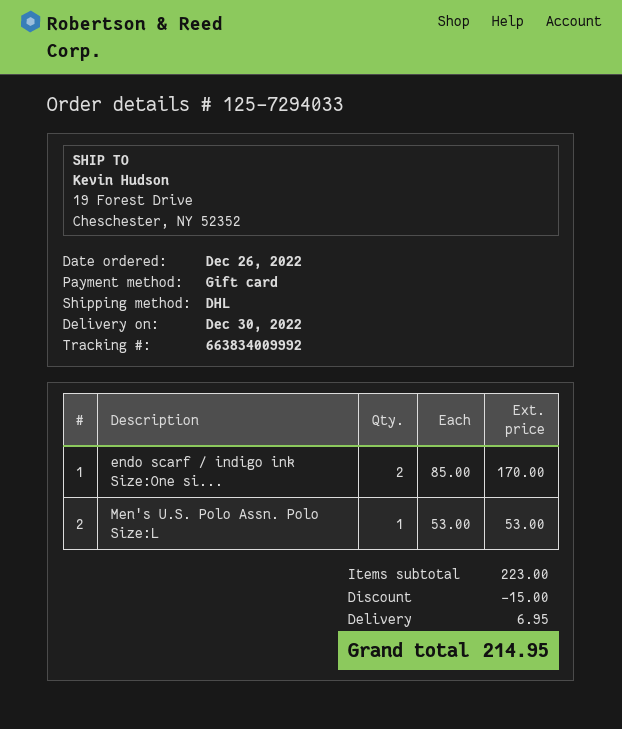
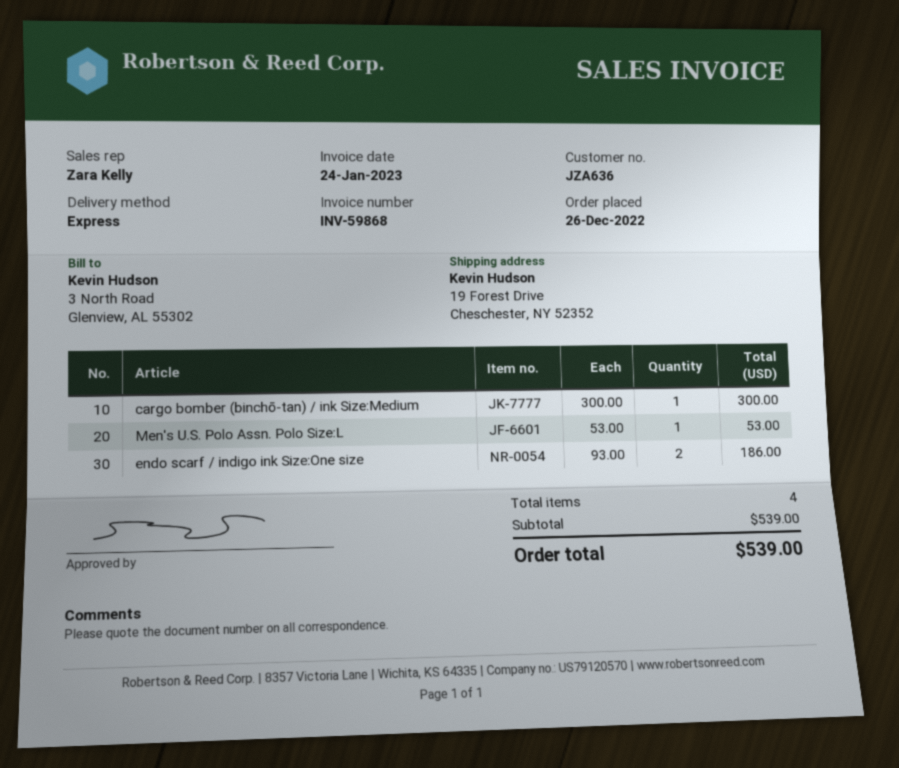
shipping method: DHL -> express
endo scarf / indigo ink Size:One si...: 2 x 85.00 = 170.00 -> 2 x 93.00 = 186.00
cargo bomber (binchō-tan) / ink Size:Medium: none -> 1 x 300.00 = 300.00
subtotal: 223.00 -> 539.00
discount: 15.00 -> none
shipping: 6.95 -> none
total: 214.95 -> 539.00

